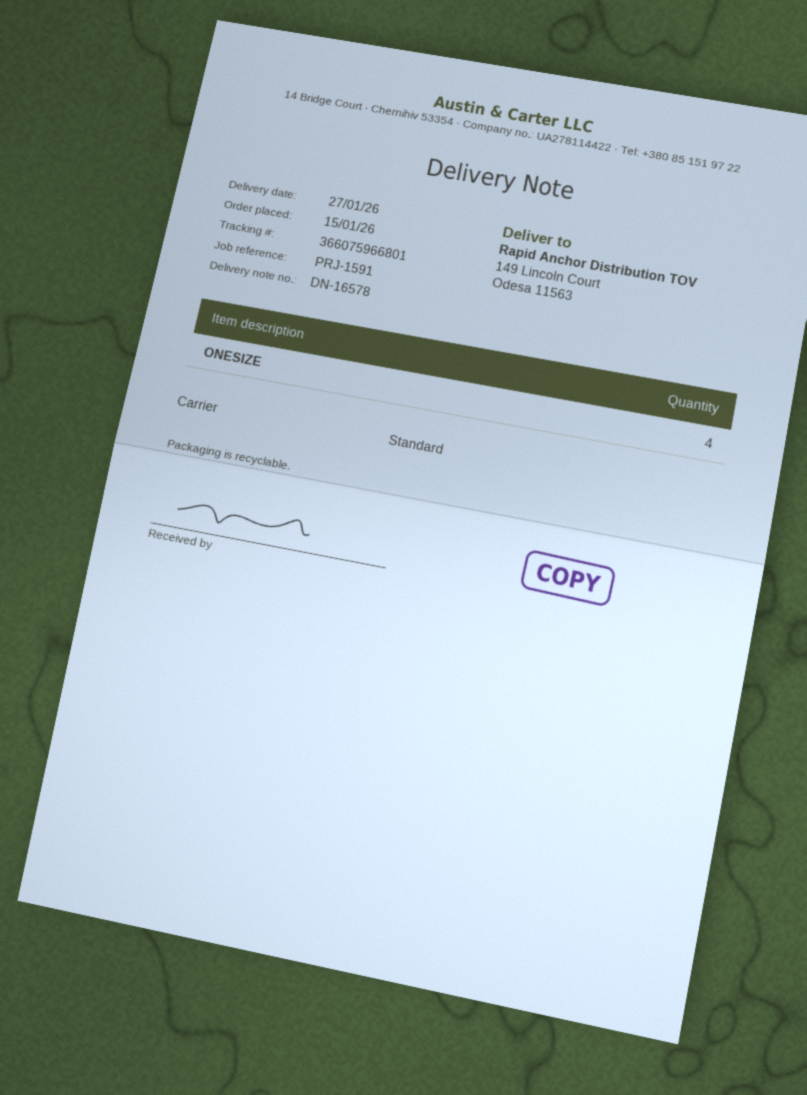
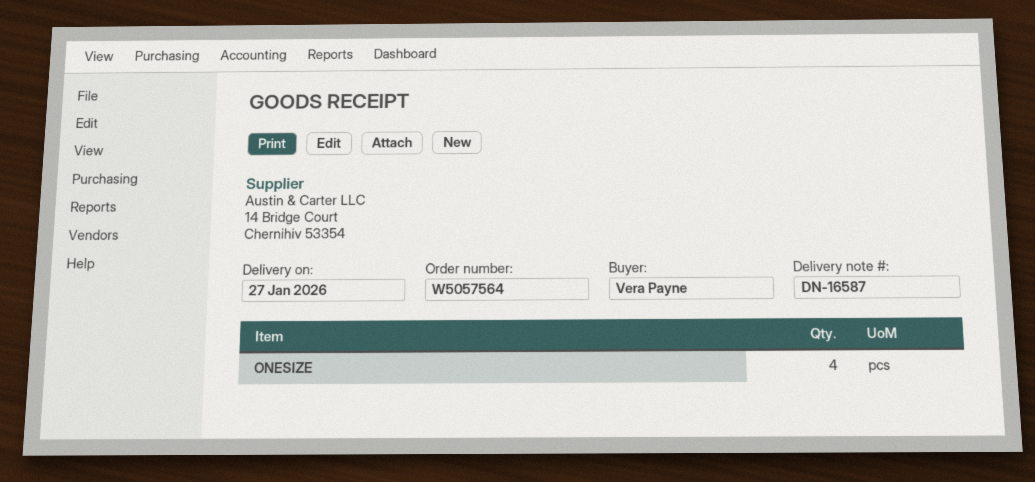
delivery note number: DN-16578 -> DN-16587

